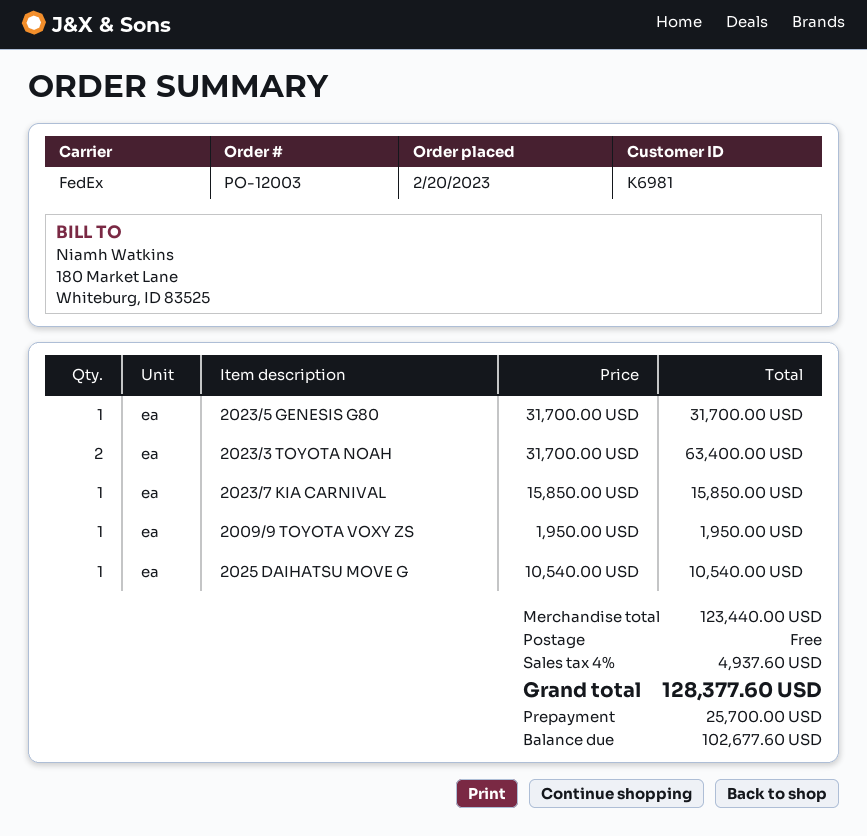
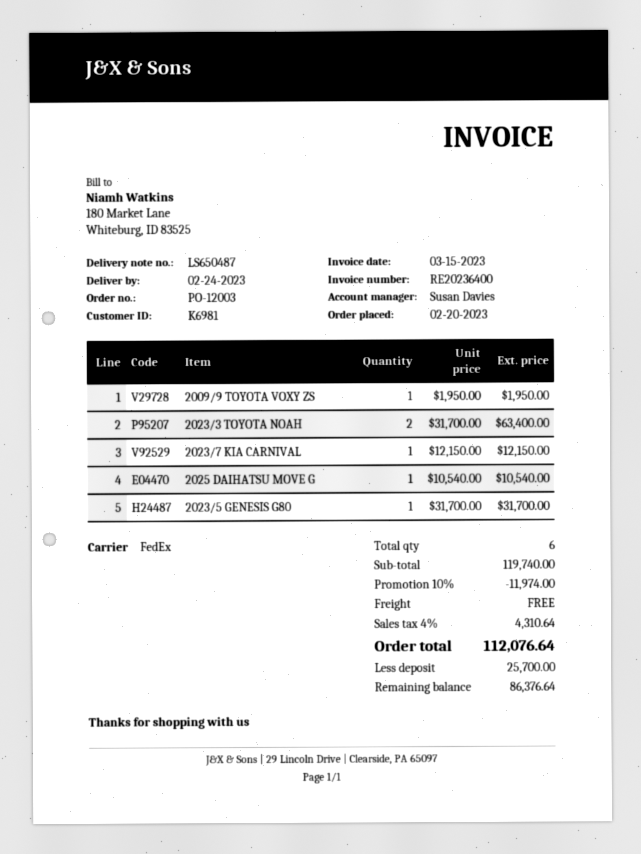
2023/7 KIA CARNIVAL: 1 x 15850.00 = 15850.00 -> 1 x 12150.00 = 12150.00
subtotal: 123440.00 -> 119740.00
discount: none -> 10% = 11974.00
tax: 4% = 4937.60 -> 4% = 4310.64
total: 128377.60 -> 112076.64
balance: 102677.60 -> 86376.64

